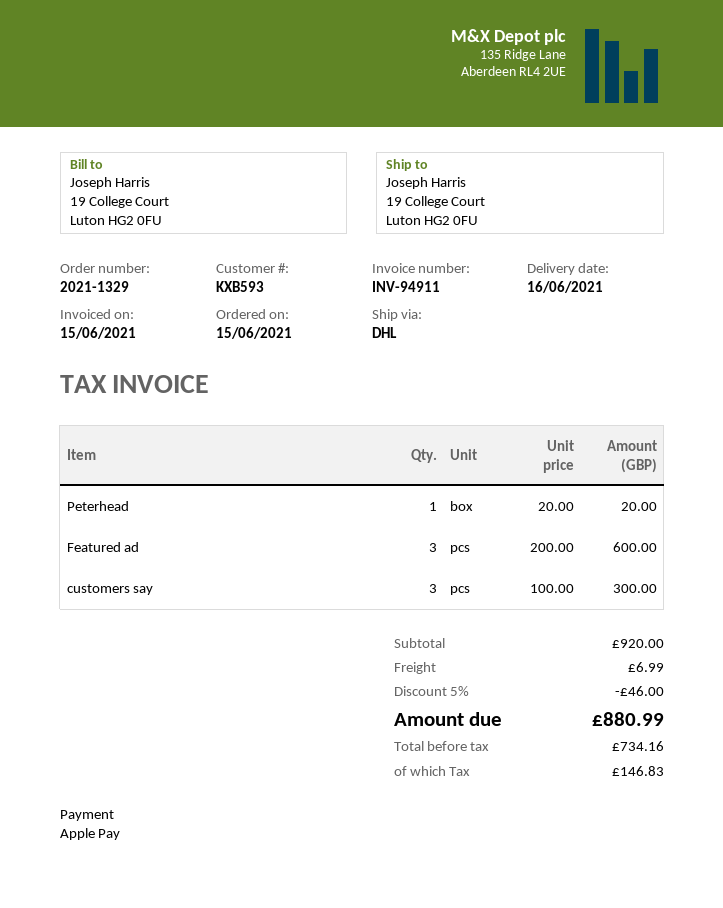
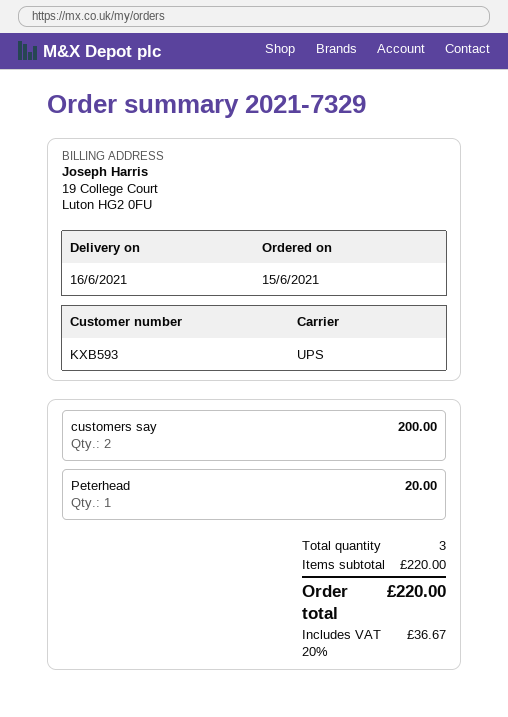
order number: 2021-1329 -> 2021-7329
shipping method: DHL -> UPS
Featured ad: 3 for 600.00 -> none
customers say: 3 for 300.00 -> 2 for 200.00
subtotal: 920.00 -> 220.00
discount: 5% = 46.00 -> none
shipping: 6.99 -> none
tax: 146.83 -> 36.67
total: 880.99 -> 220.00

